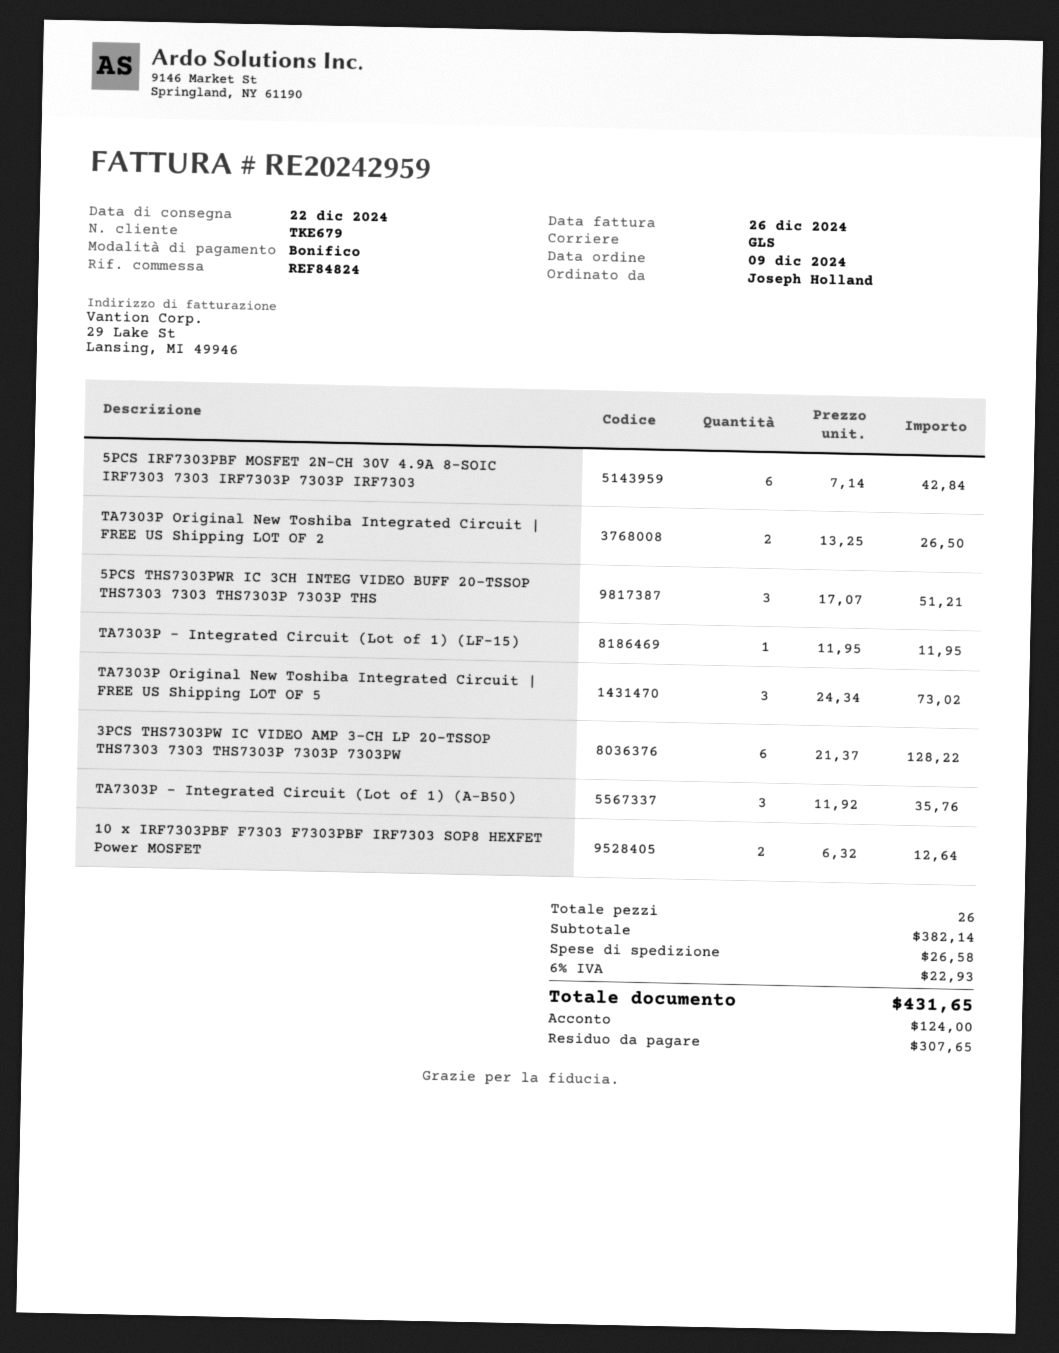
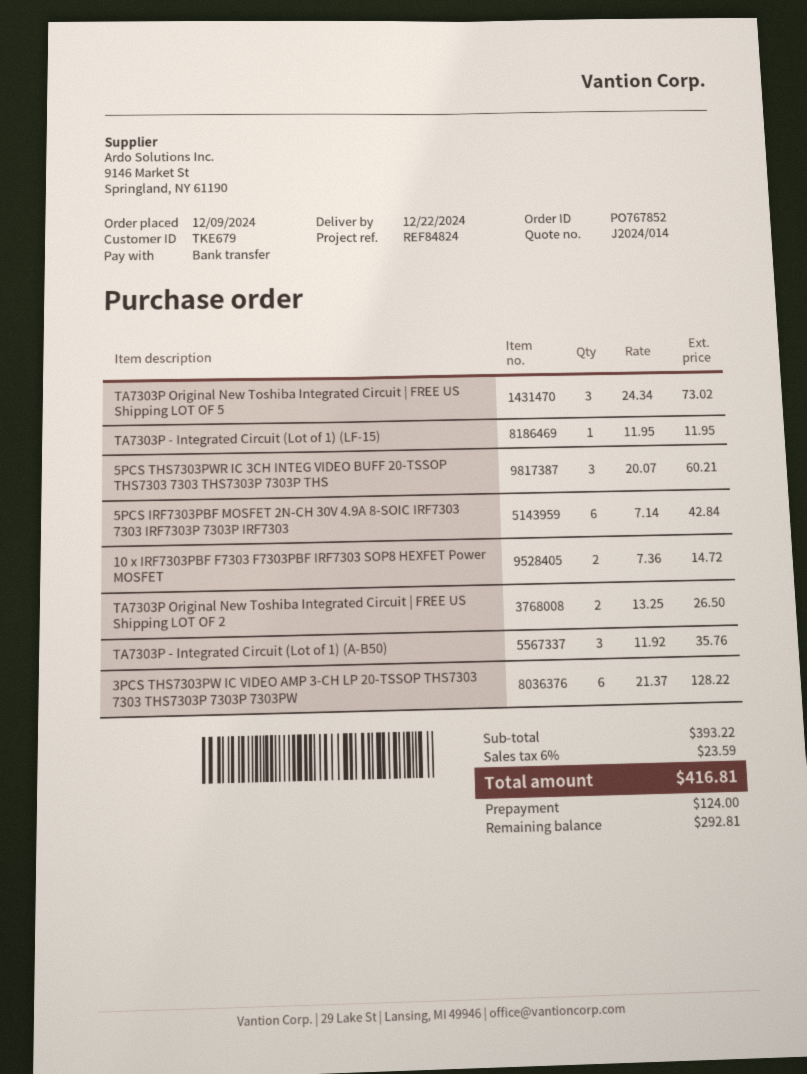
5PCS THS7303PWR IC 3CH INTEG VIDEO BUFF 20-TSSOP THS7303 7303 THS7303P 7303P THS: 3 x 17.07 = 51.21 -> 3 x 20.07 = 60.21
10 x IRF7303PBF F7303 F7303PBF IRF7303 SOP8 HEXFET Power MOSFET: 2 x 6.32 = 12.64 -> 2 x 7.36 = 14.72
subtotal: 382.14 -> 393.22
shipping: 26.58 -> none
tax: 6% = 22.93 -> 6% = 23.59
total: 431.65 -> 416.81
balance: 307.65 -> 292.81

